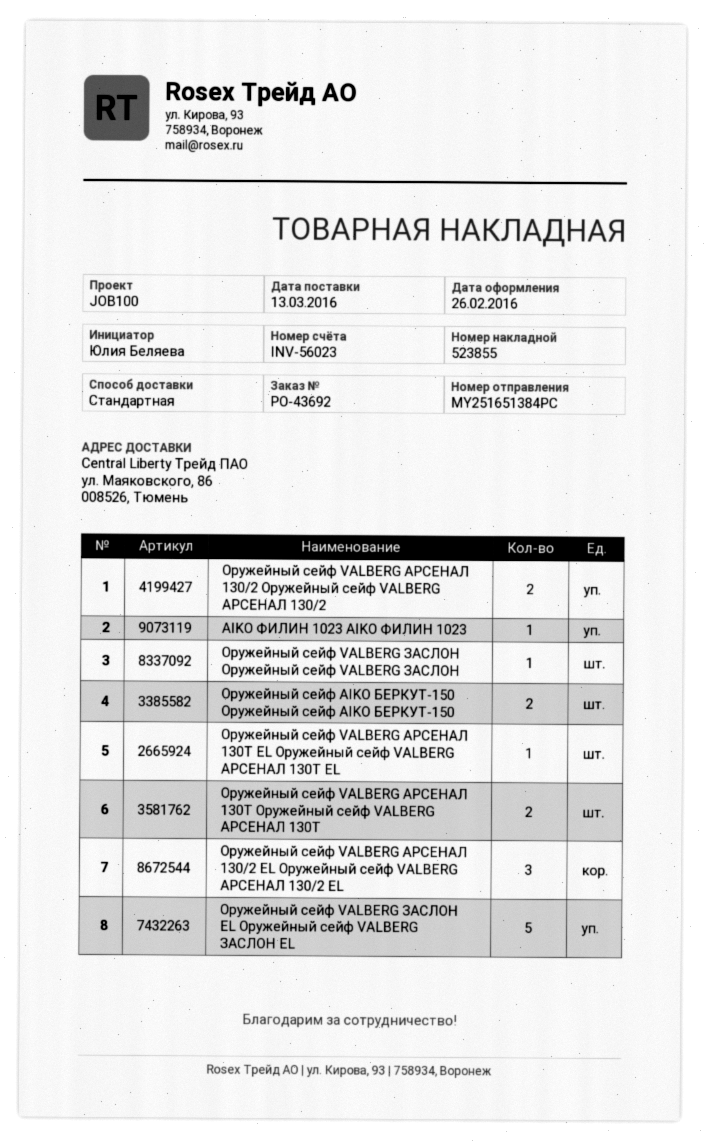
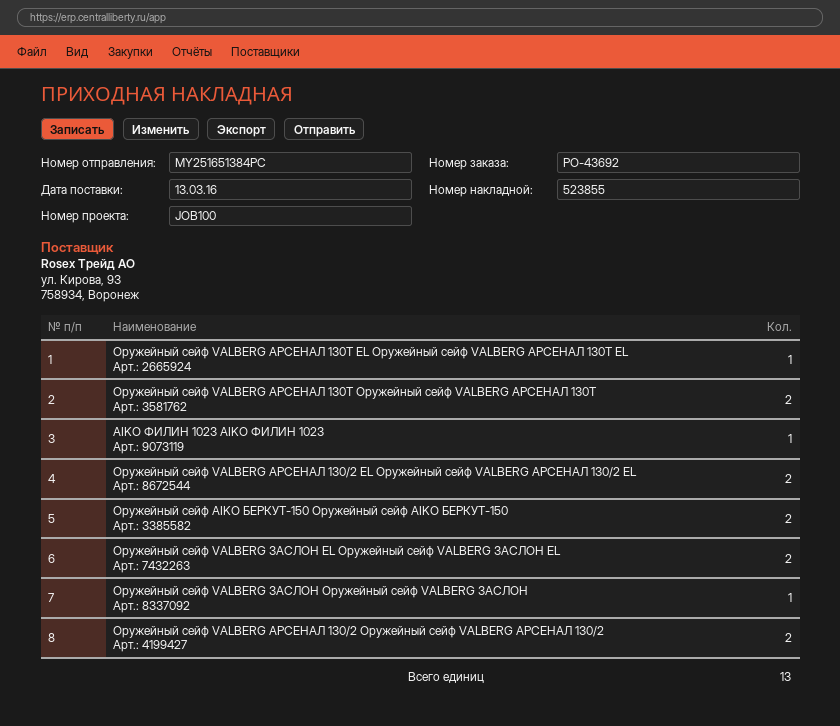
Оружейный сейф VALBERG АРСЕНАЛ 130/2 EL Оружейный сейф VALBERG АРСЕНАЛ 130/2 EL: 3 -> 2
Оружейный сейф VALBERG ЗАСЛОН EL Оружейный сейф VALBERG ЗАСЛОН EL: 5 -> 2

